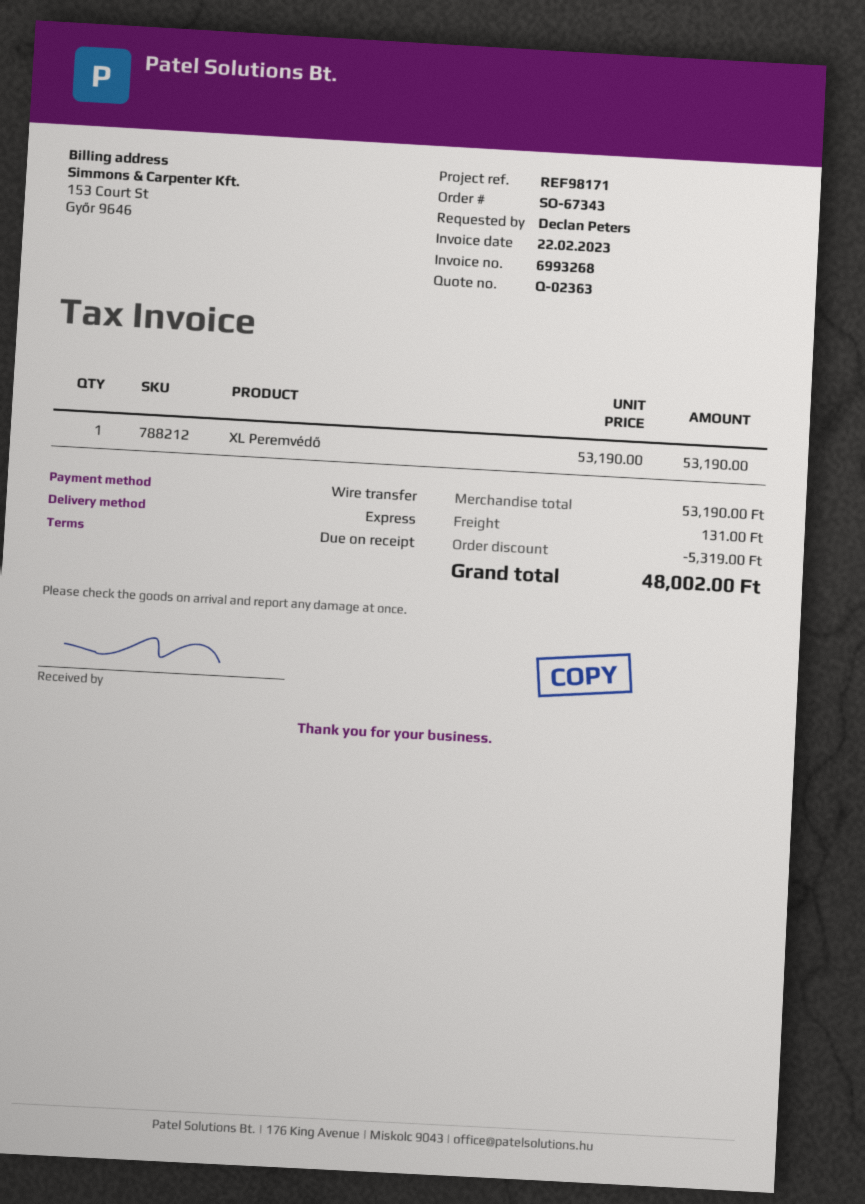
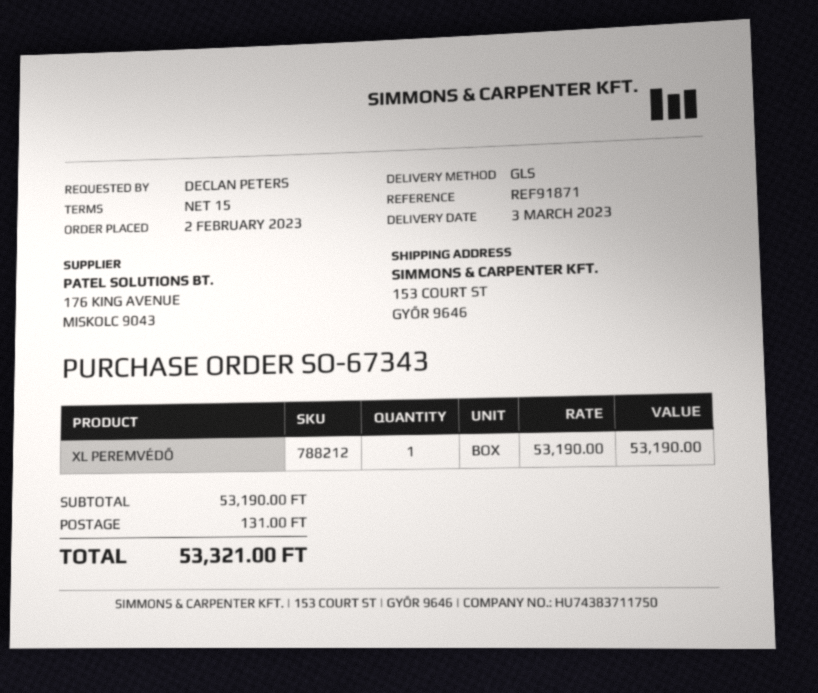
payment terms: on receipt -> 15 days
reference: REF98171 -> REF91871
shipping method: express -> GLS
discount: 5319.00 -> none
total: 48002.00 -> 53321.00

